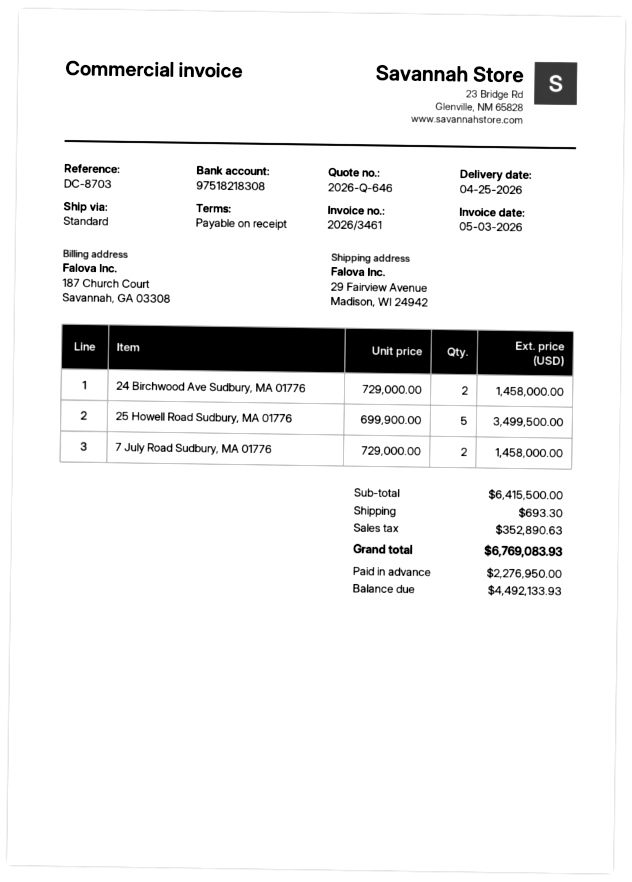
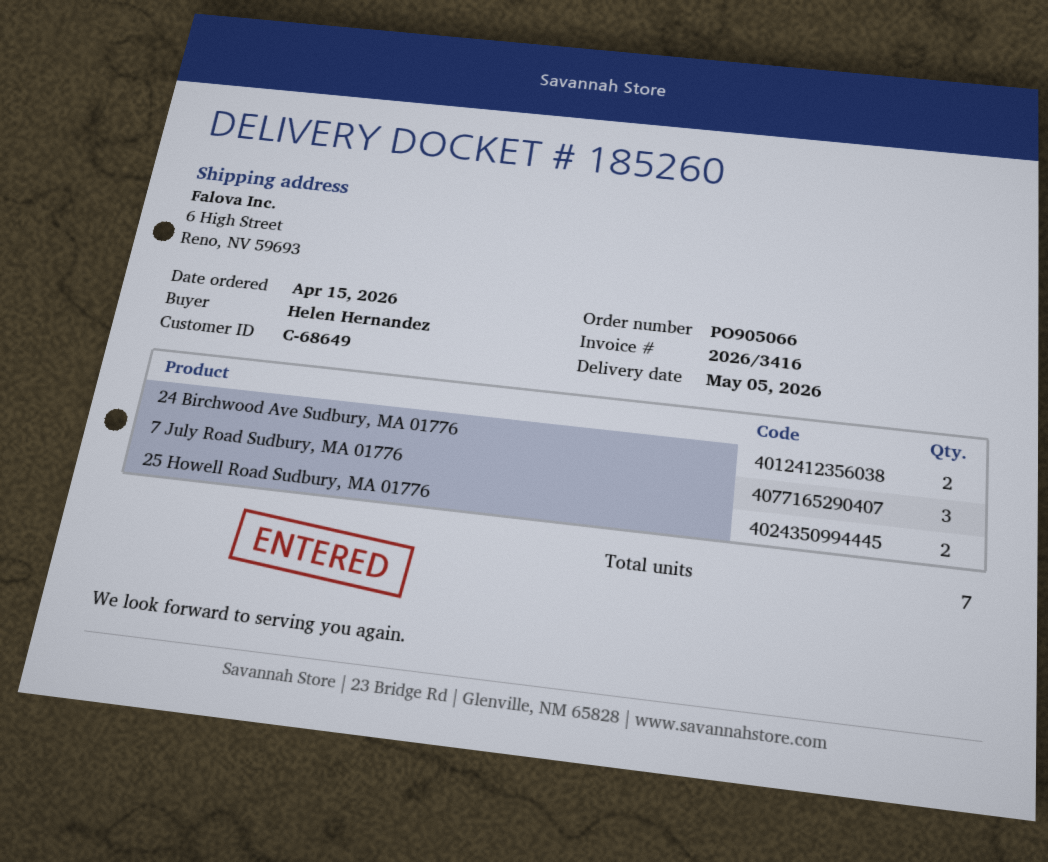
delivery date: 2026-04-25 -> 2026-05-05
invoice number: 2026/3461 -> 2026/3416
ship to: 29 Fairview Avenue, Madison, WI 24942 -> 6 High Street, Reno, NV 59693
25 Howell Road Sudbury, MA 01776: 5 -> 2
7 July Road Sudbury, MA 01776: 2 -> 3

